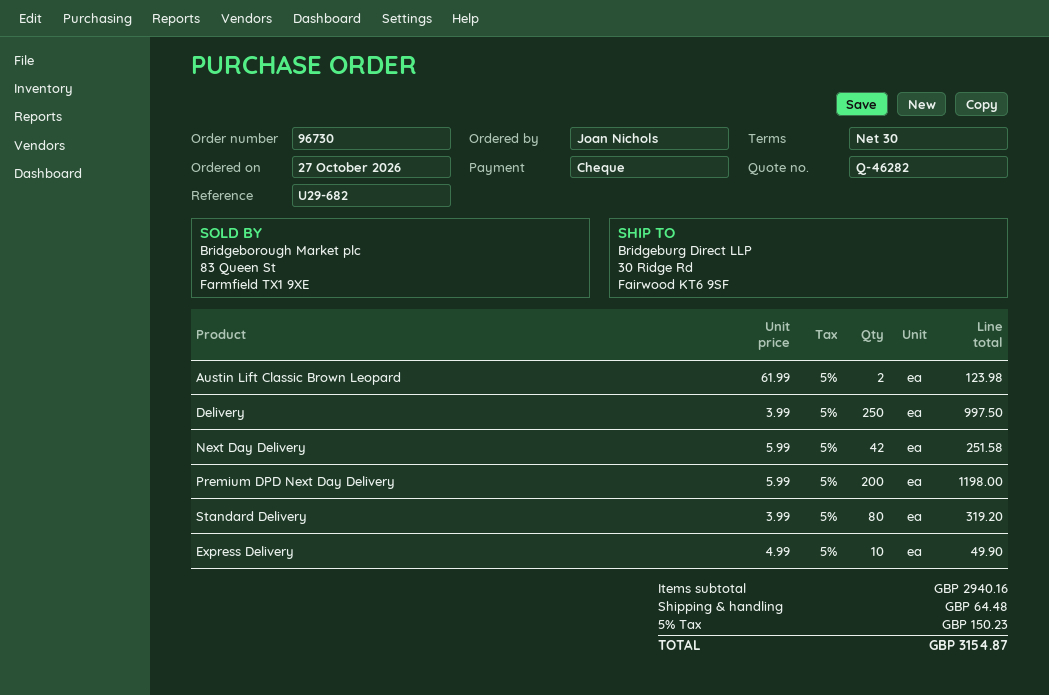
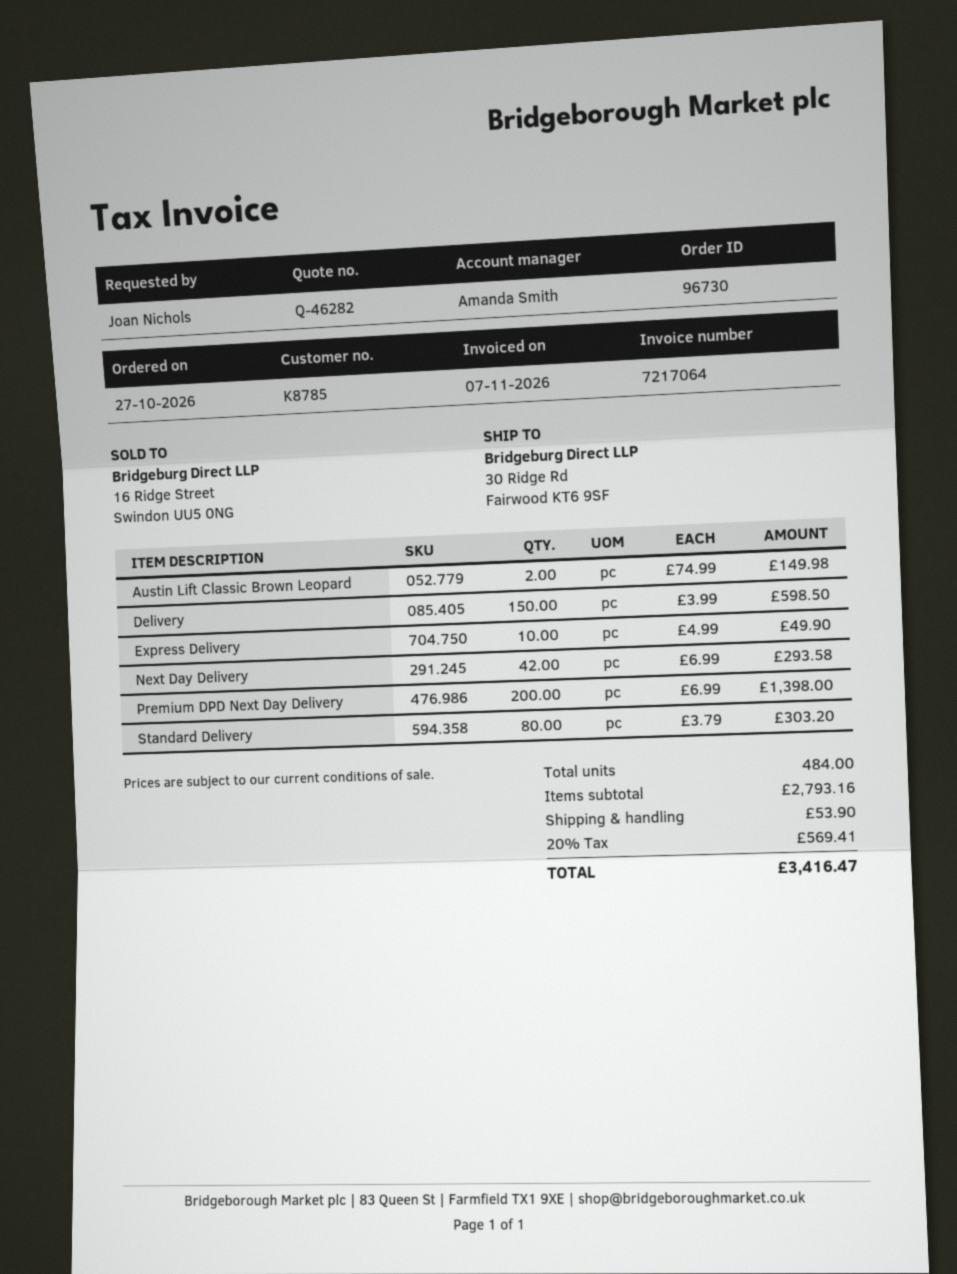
Austin Lift Classic Brown Leopard: 2 x 61.99 = 123.98 -> 2 x 74.99 = 149.98
Delivery: 250 x 3.99 = 997.50 -> 150 x 3.99 = 598.50
Next Day Delivery: 42 x 5.99 = 251.58 -> 42 x 6.99 = 293.58
Premium DPD Next Day Delivery: 200 x 5.99 = 1198.00 -> 200 x 6.99 = 1398.00
Standard Delivery: 80 x 3.99 = 319.20 -> 80 x 3.79 = 303.20
subtotal: 2940.16 -> 2793.16
shipping: 64.48 -> 53.90
tax: 5% = 150.23 -> 20% = 569.41
total: 3154.87 -> 3416.47

